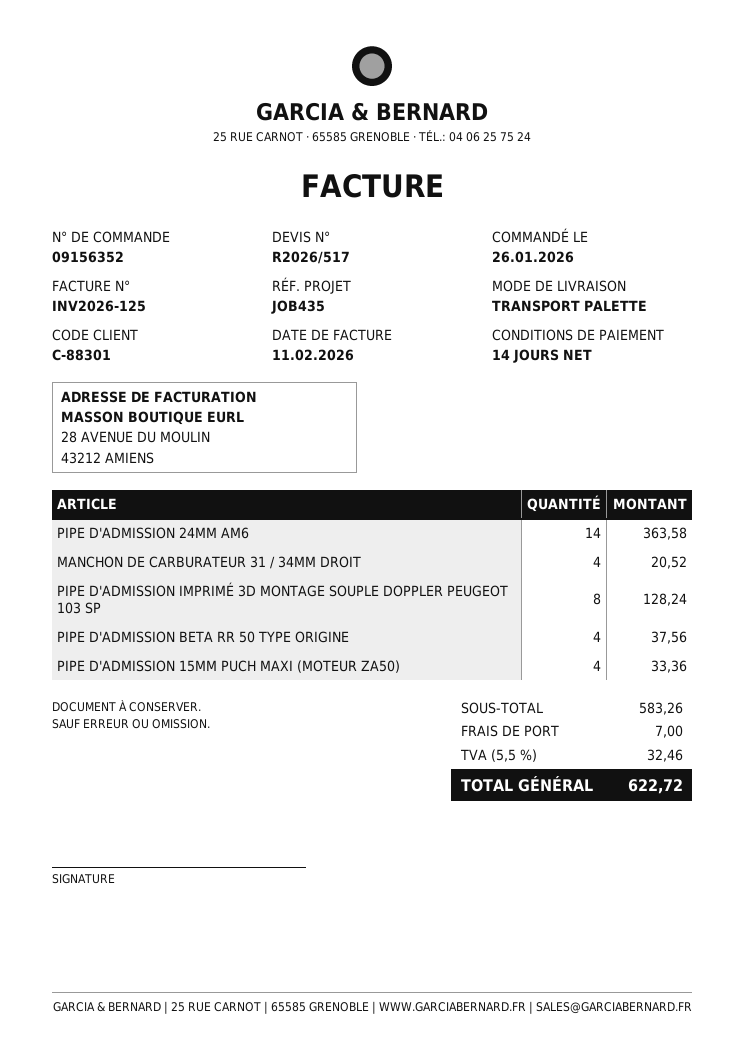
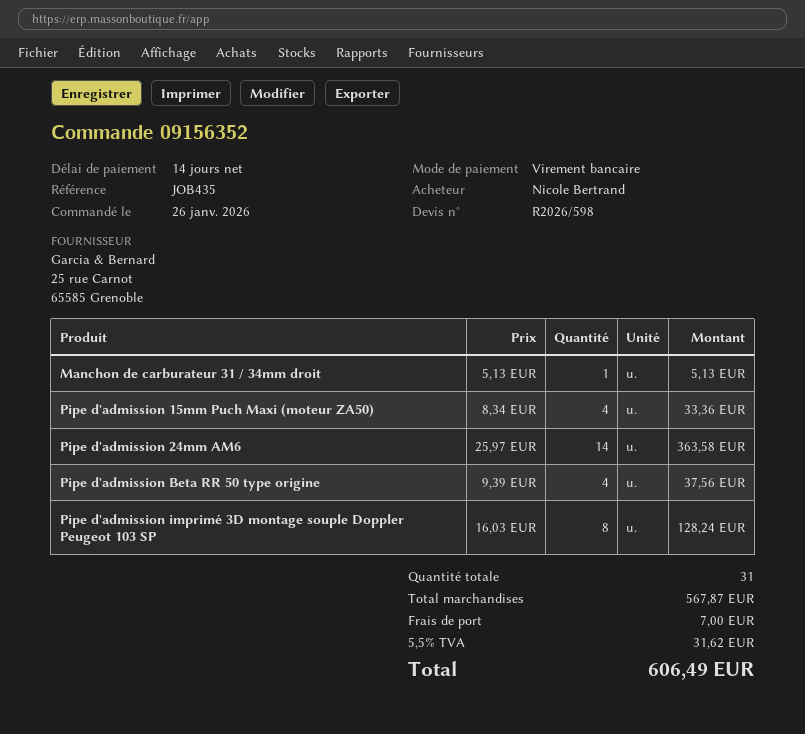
quote number: R2026/517 -> R2026/598
MANCHON DE CARBURATEUR 31 / 34MM DROIT: 4 for 20.52 -> 1 for 5.13
subtotal: 583.26 -> 567.87
tax: 5.5% = 32.46 -> 5.5% = 31.62
total: 622.72 -> 606.49

